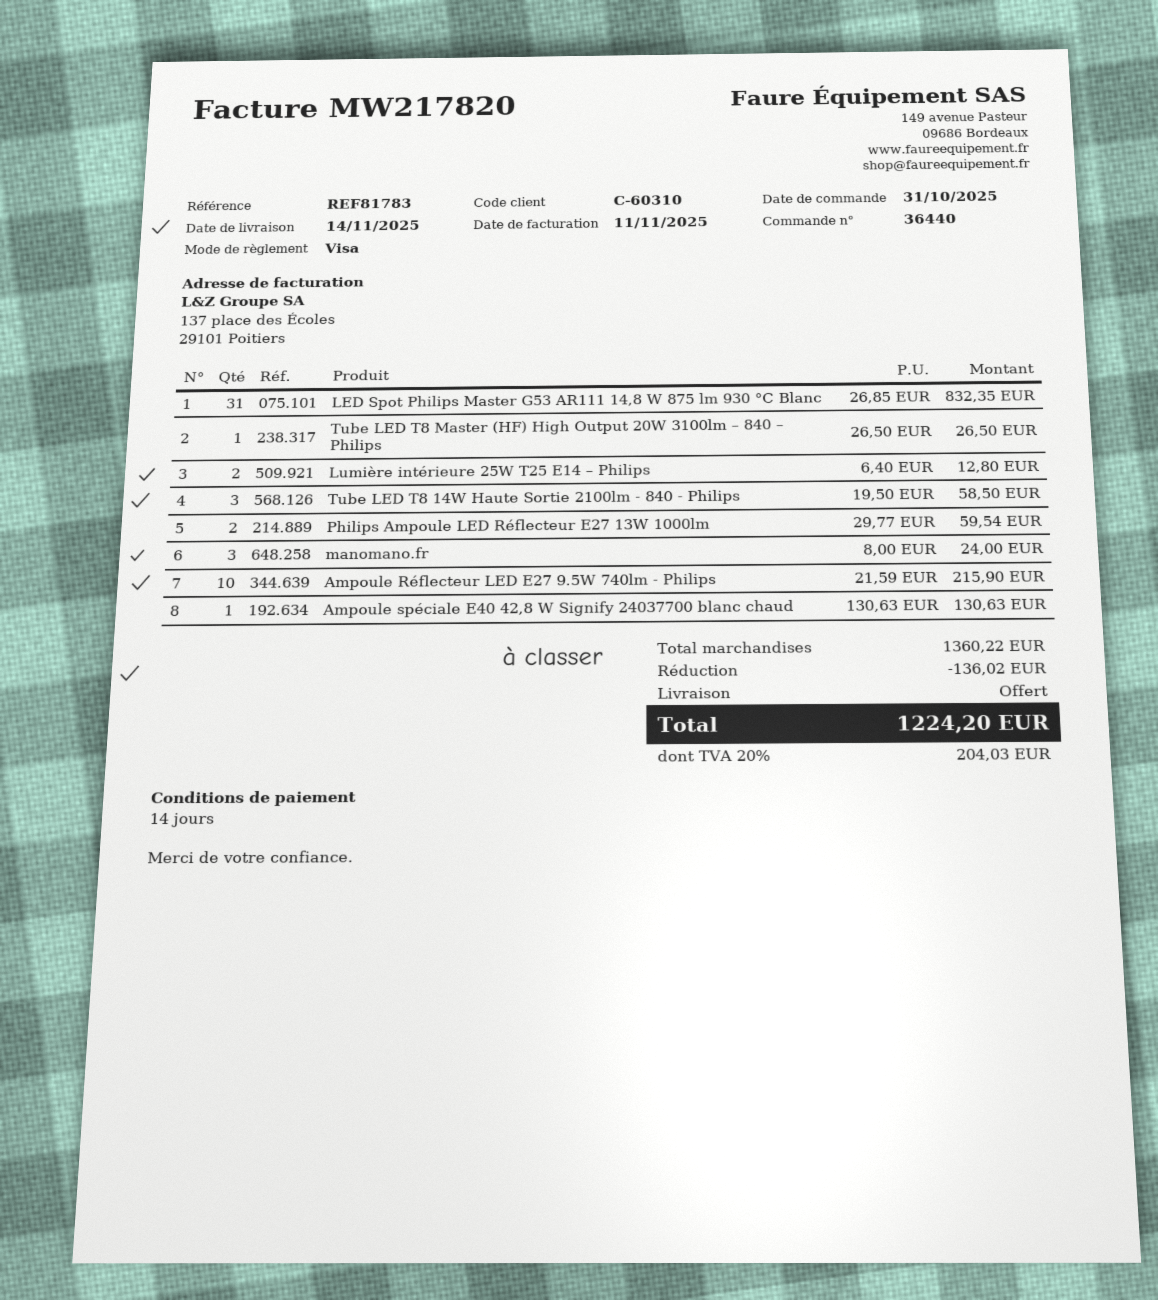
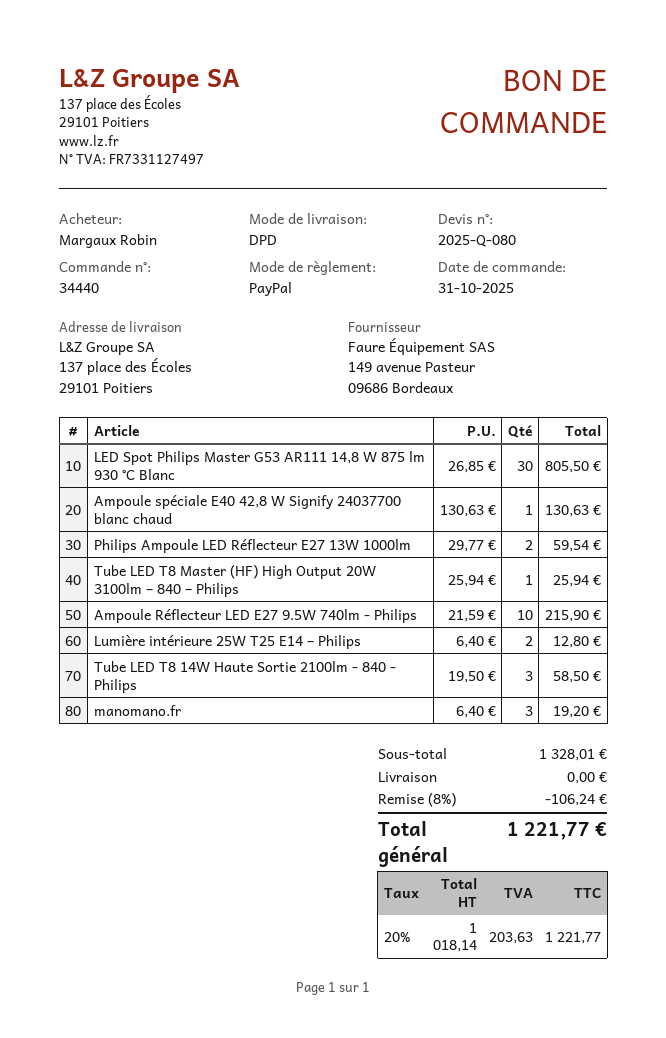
order number: 36440 -> 34440
payment method: Visa -> PayPal
LED Spot Philips Master G53 AR111 14,8 W 875 lm 930 °C Blanc: 31 x 26.85 = 832.35 -> 30 x 26.85 = 805.50
Tube LED T8 Master (HF) High Output 20W 3100lm – 840 – Philips: 1 x 26.50 = 26.50 -> 1 x 25.94 = 25.94
manomano.fr: 3 x 8.00 = 24.00 -> 3 x 6.40 = 19.20
subtotal: 1360.22 -> 1328.01
discount: 136.02 -> 106.24
tax: 20% = 204.03 -> 20% = 203.63
total: 1224.20 -> 1221.77

